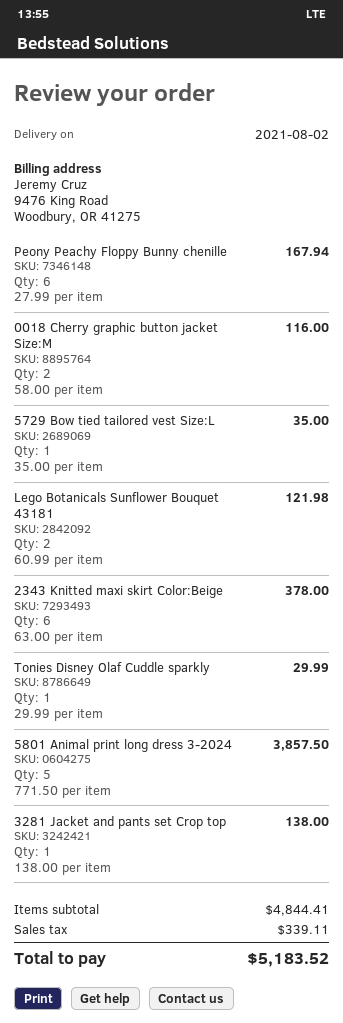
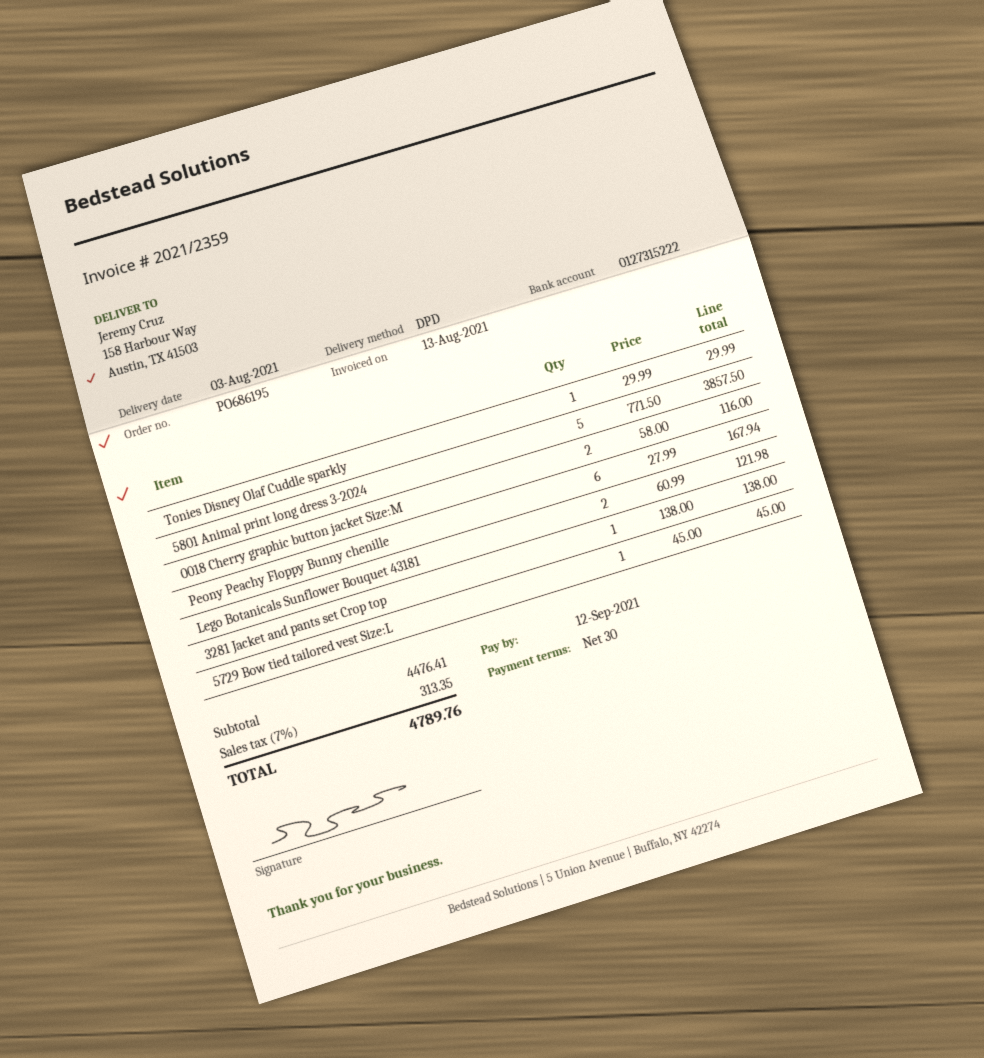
delivery date: 2021-08-02 -> 2021-08-03
5729 Bow tied tailored vest Size:L: 1 x 35.00 = 35.00 -> 1 x 45.00 = 45.00
2343 Knitted maxi skirt Color:Beige: 6 x 63.00 = 378.00 -> none
subtotal: 4844.41 -> 4476.41
tax: 339.11 -> 313.35
total: 5183.52 -> 4789.76

